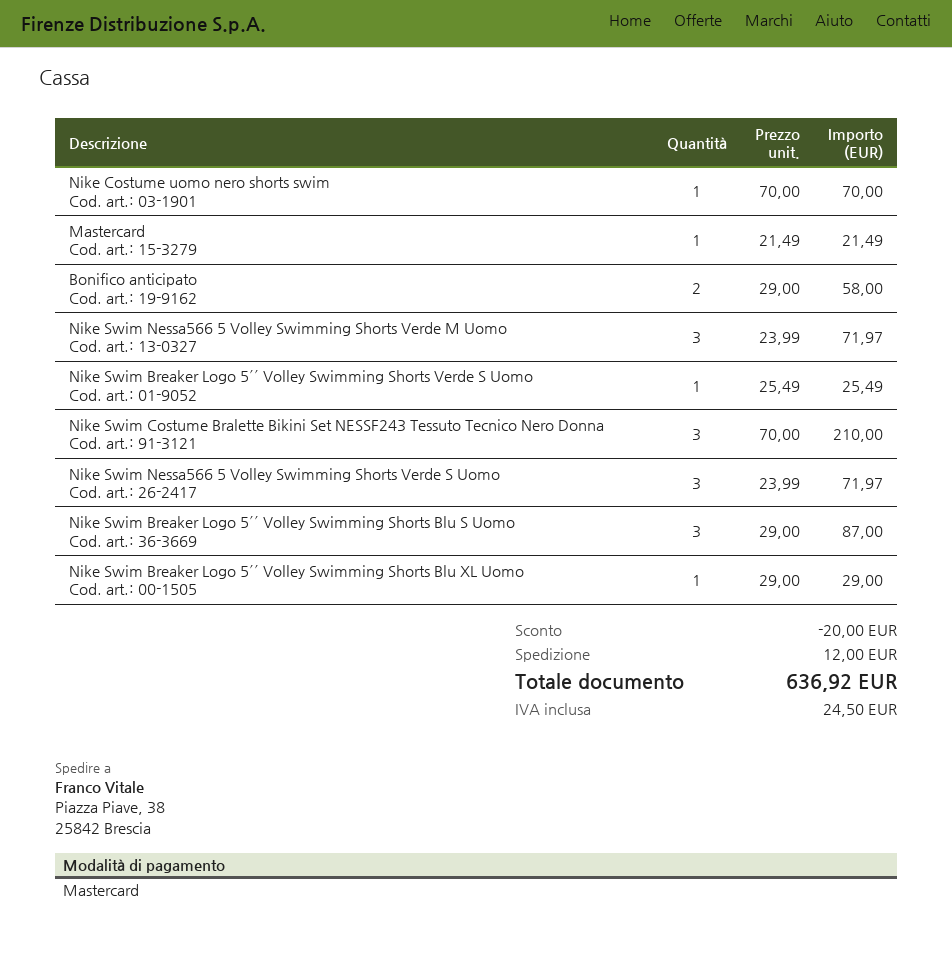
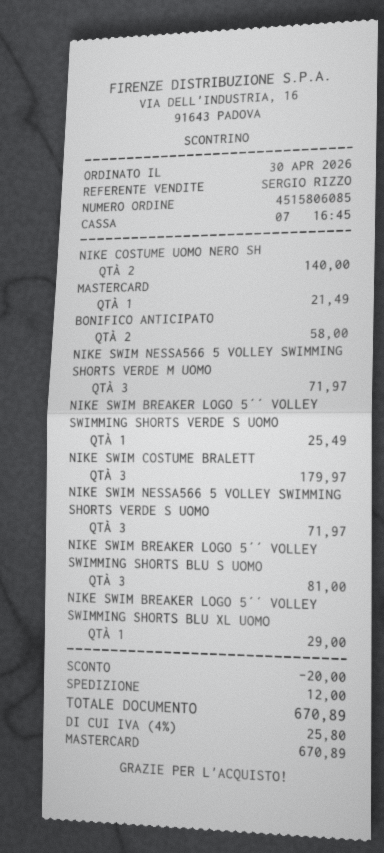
Nike Costume uomo nero shorts swim: 1 for 70.00 -> 2 for 140.00
Nike Swim Costume Bralette Bikini Set NESSF243 Tessuto Tecnico Nero Donna: 3 for 210.00 -> 3 for 179.97
Nike Swim Breaker Logo 5´´ Volley Swimming Shorts Blu S Uomo: 3 for 87.00 -> 3 for 81.00
tax: 24.50 -> 25.80
total: 636.92 -> 670.89

